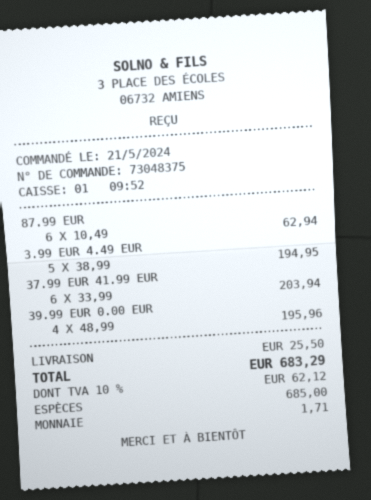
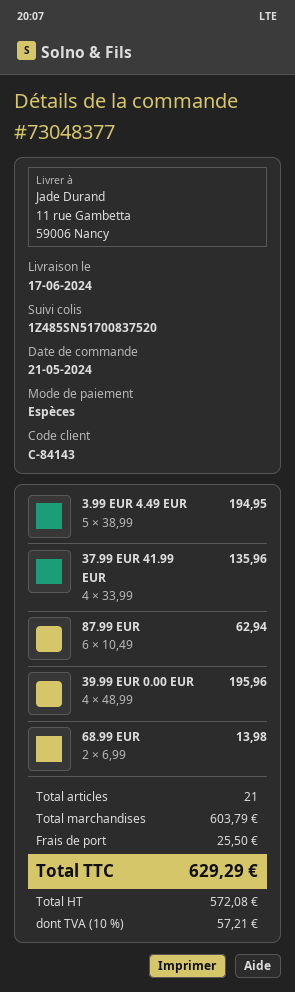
order number: 73048375 -> 73048377
37.99 EUR 41.99 EUR: 6 x 33.99 = 203.94 -> 4 x 33.99 = 135.96
68.99 EUR: none -> 2 x 6.99 = 13.98
tax: 10% = 62.12 -> 10% = 57.21
total: 683.29 -> 629.29

